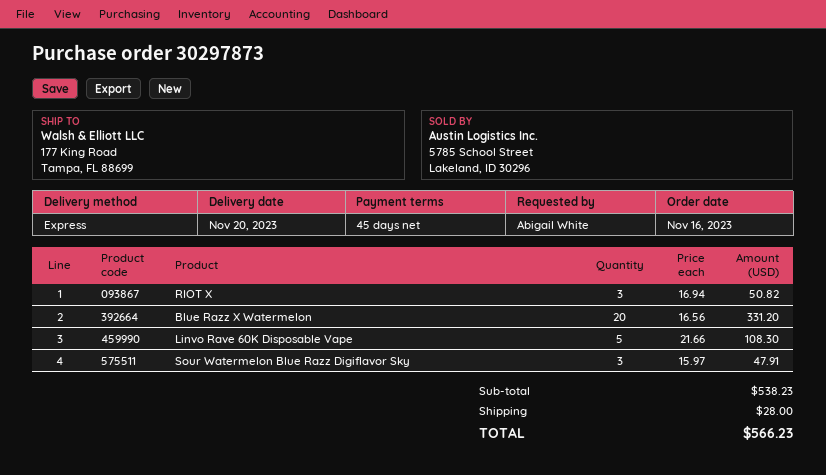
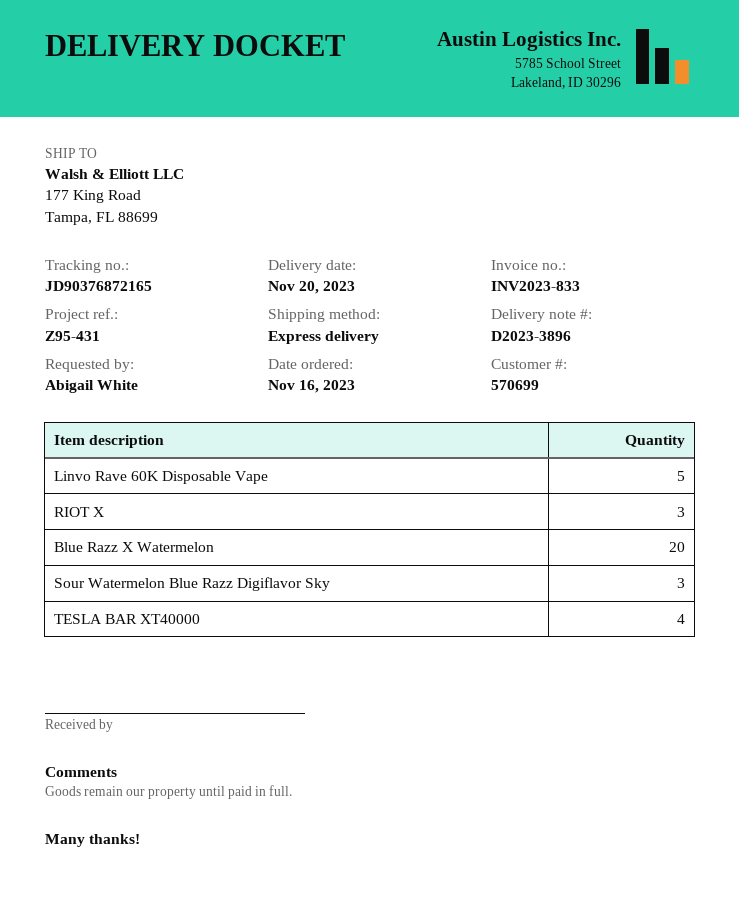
TESLA BAR XT40000: none -> 4

